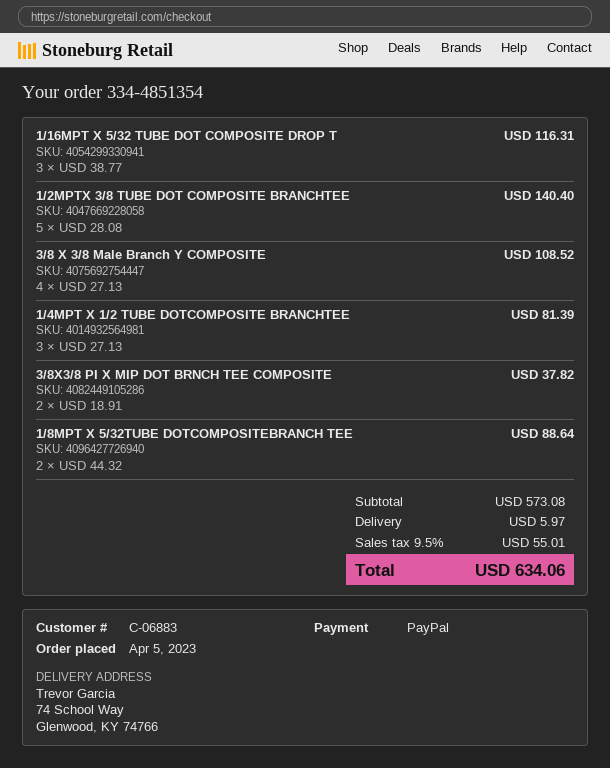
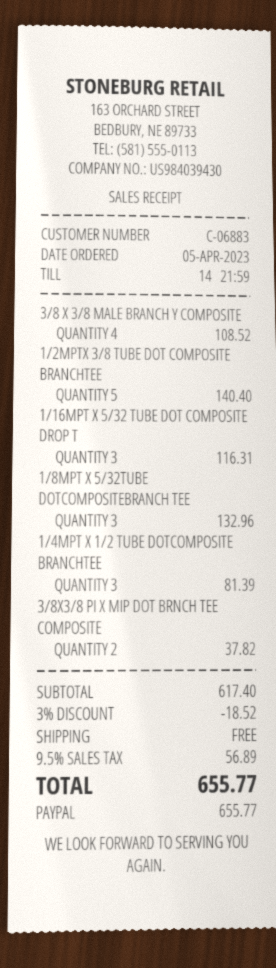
1/8MPT X 5/32TUBE DOTCOMPOSITEBRANCH TEE: 2 for 88.64 -> 3 for 132.96
subtotal: 573.08 -> 617.40
discount: none -> 3% = 18.52
shipping: 5.97 -> 0.00
tax: 9.5% = 55.01 -> 9.5% = 56.89
total: 634.06 -> 655.77

